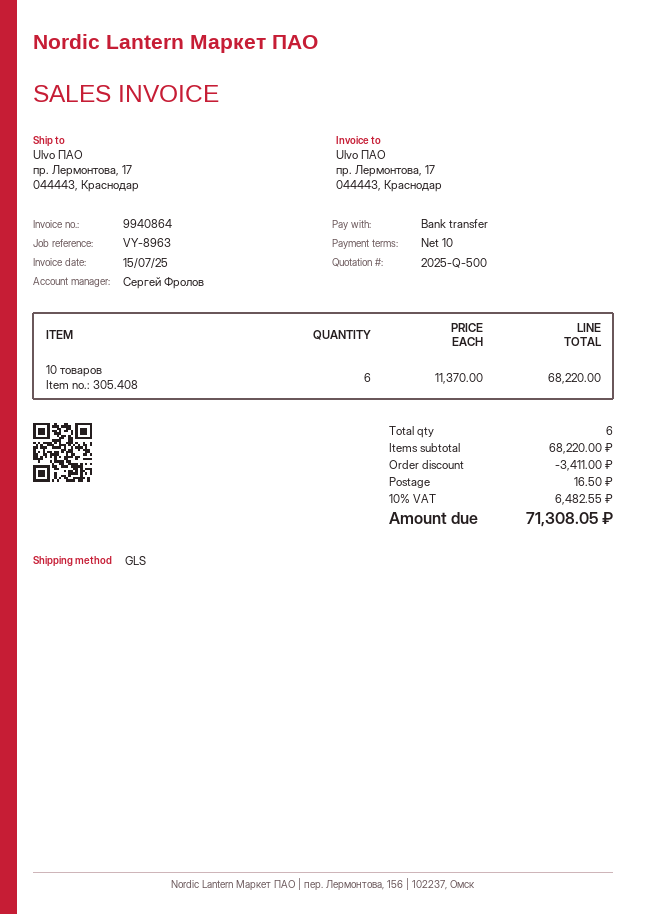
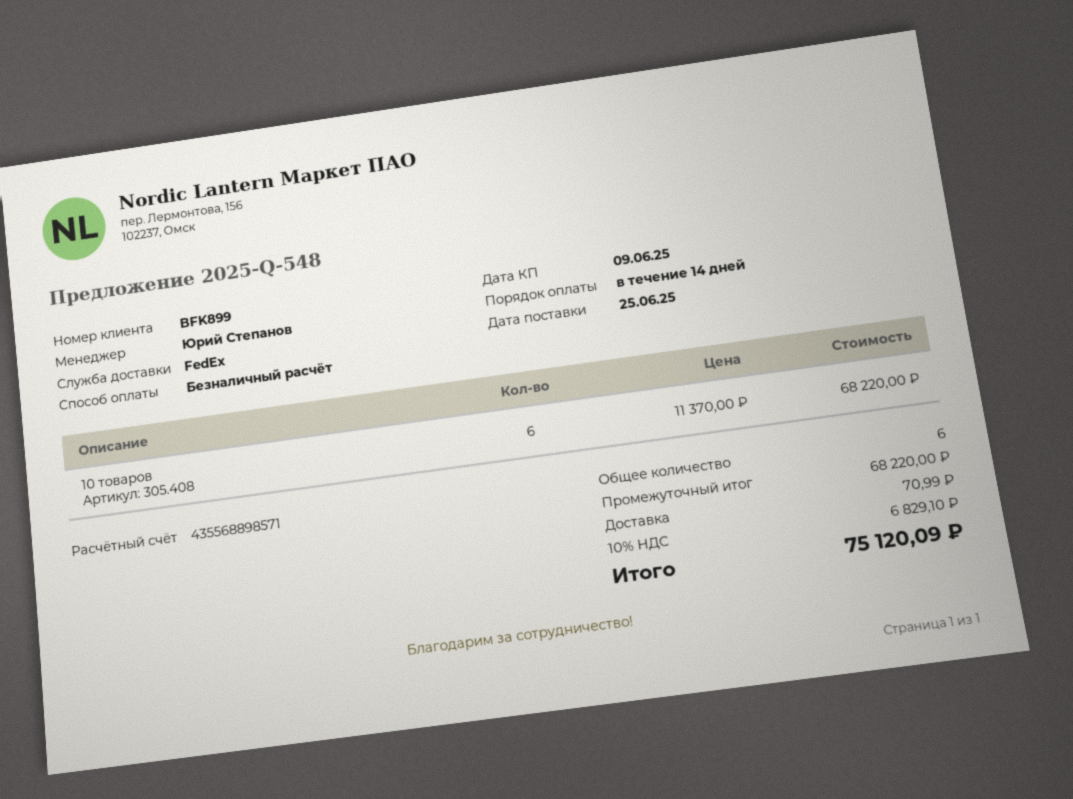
quote number: 2025-Q-500 -> 2025-Q-548
payment terms: 10 days -> 14 days
sales rep: Сергей Фролов -> Юрий Степанов
shipping method: GLS -> FedEx
discount: 3411.00 -> none
shipping: 16.50 -> 70.99
tax: 10% = 6482.55 -> 10% = 6829.10
total: 71308.05 -> 75120.09

